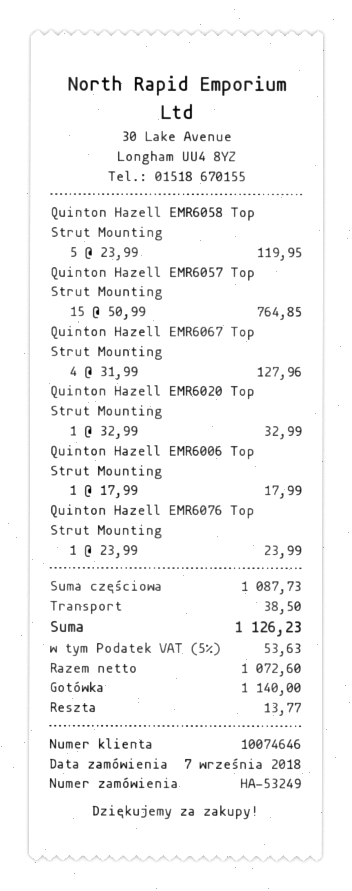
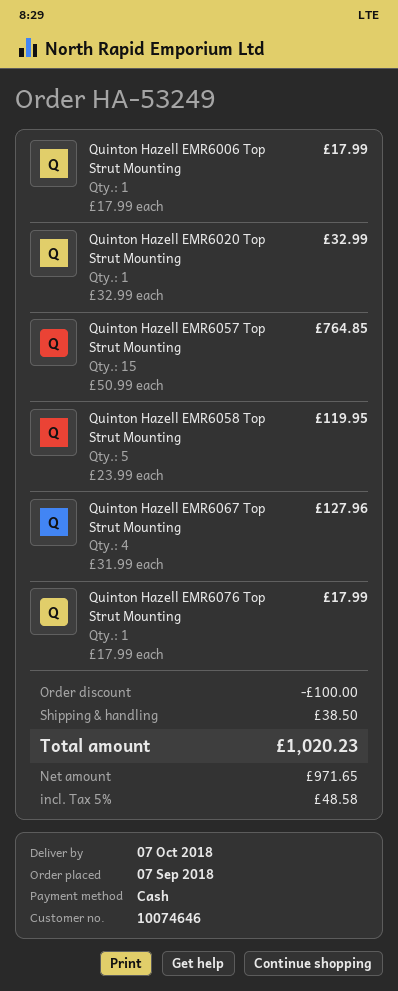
Quinton Hazell EMR6076 Top Strut Mounting: 1 x 23.99 = 23.99 -> 1 x 17.99 = 17.99
discount: none -> 100.00
net: 1072.60 -> 971.65
tax: 5% = 53.63 -> 5% = 48.58
total: 1126.23 -> 1020.23

